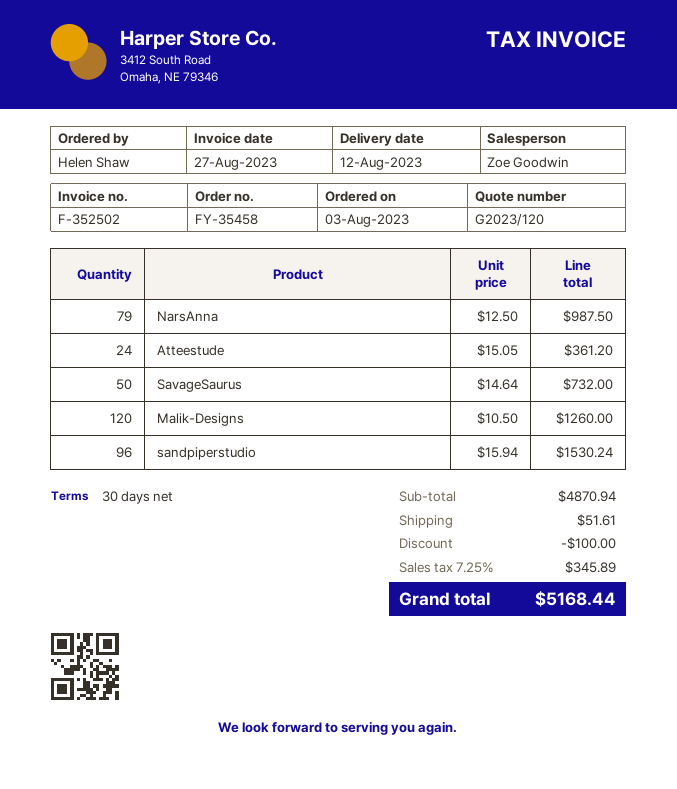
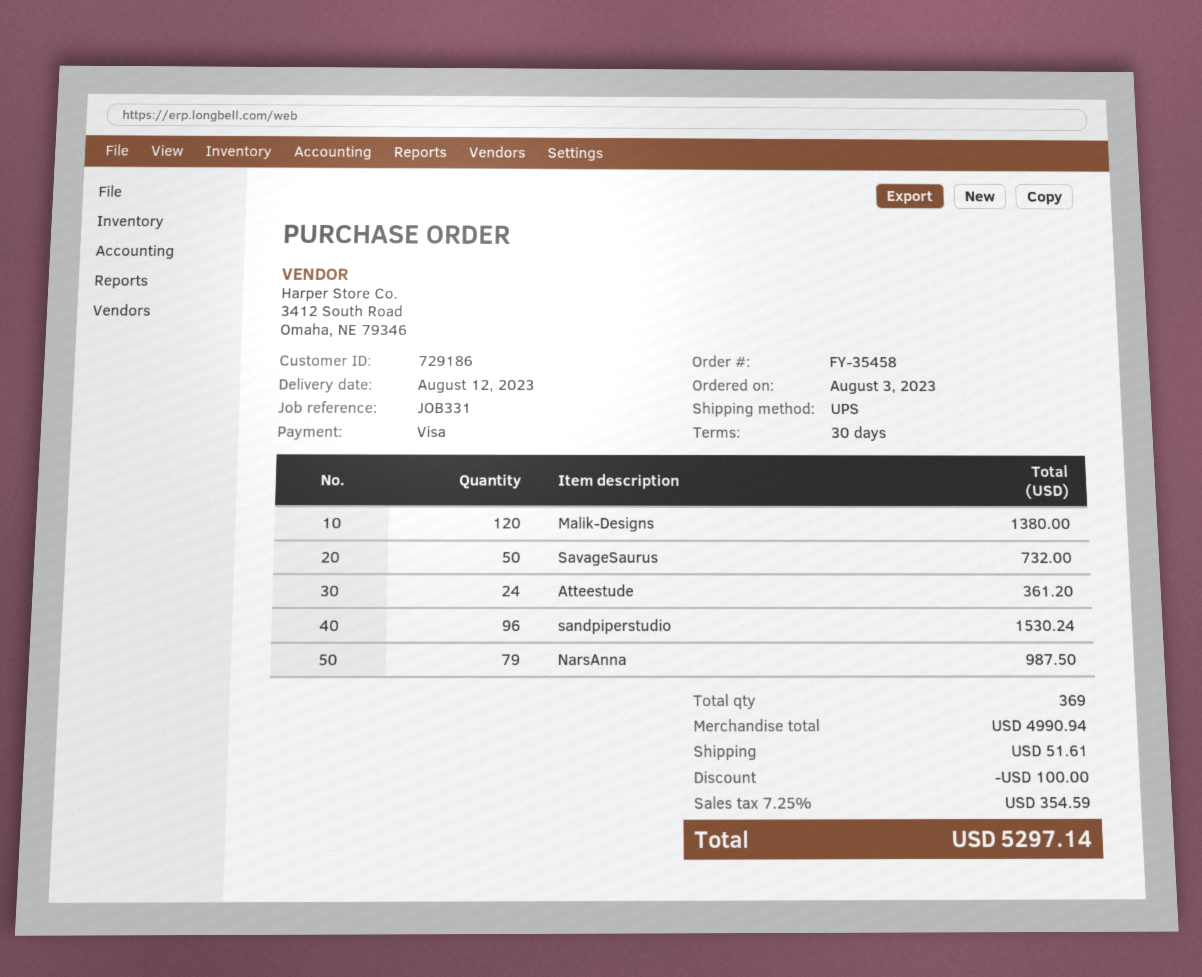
Malik-Designs: 120 for 1260.00 -> 120 for 1380.00
subtotal: 4870.94 -> 4990.94
tax: 7.25% = 345.89 -> 7.25% = 354.59
total: 5168.44 -> 5297.14

